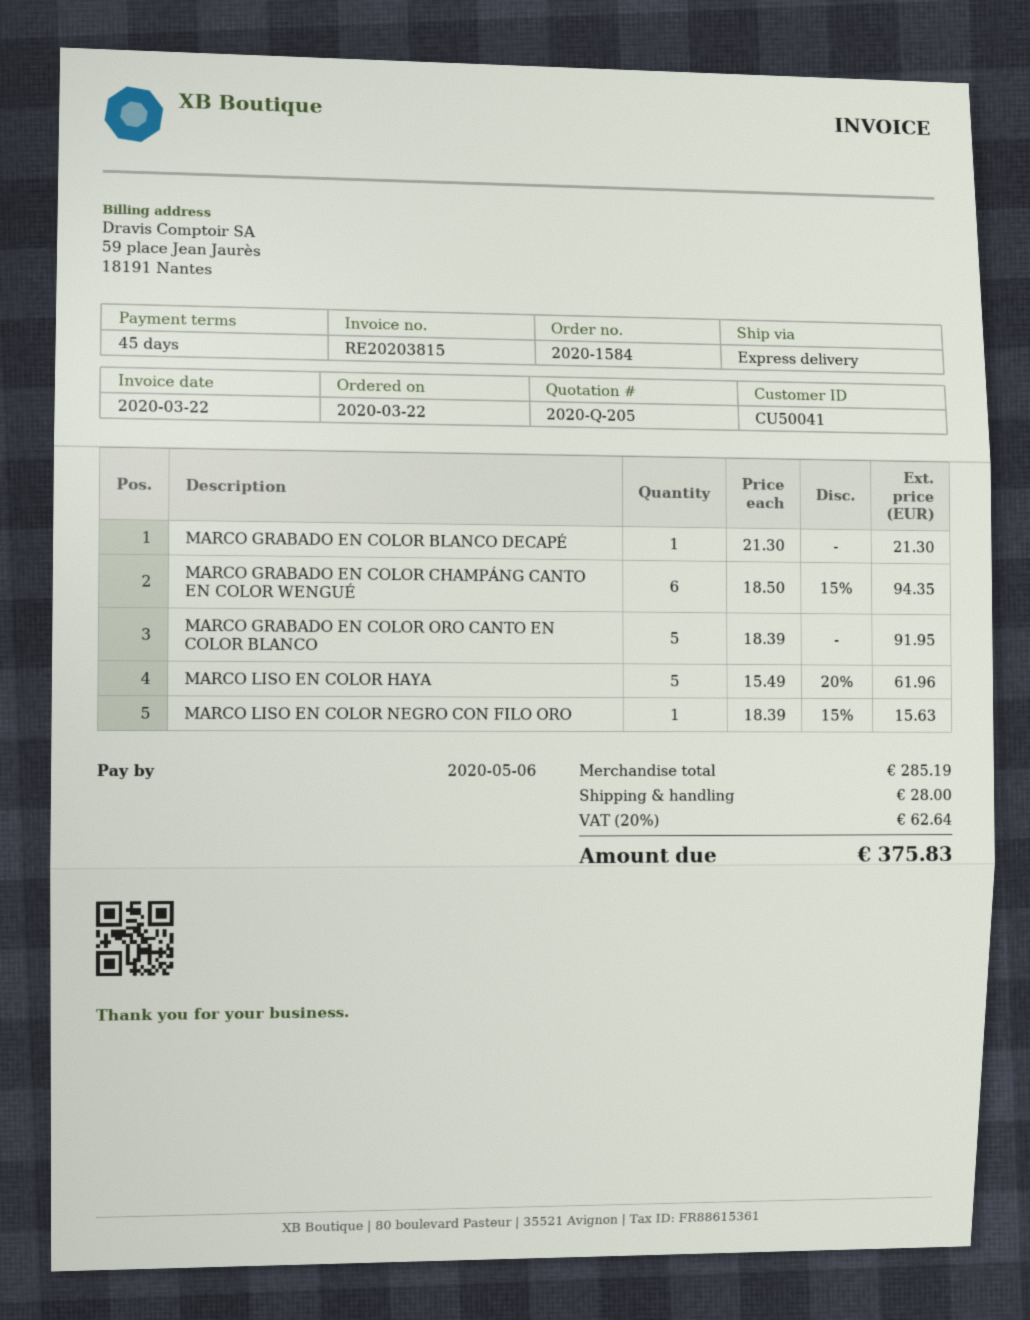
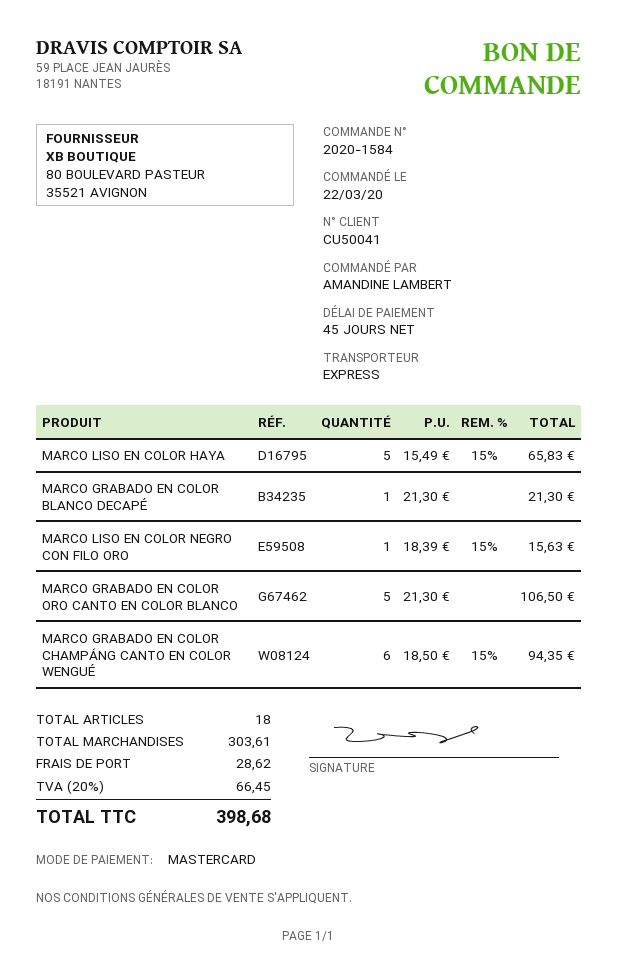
MARCO GRABADO EN COLOR ORO CANTO EN COLOR BLANCO: 5 x 18.39 = 91.95 -> 5 x 21.30 = 106.50
MARCO LISO EN COLOR HAYA: 5 x 15.49 - 20% = 61.96 -> 5 x 15.49 - 15% = 65.83
subtotal: 285.19 -> 303.61
shipping: 28.00 -> 28.62
tax: 20% = 62.64 -> 20% = 66.45
total: 375.83 -> 398.68

